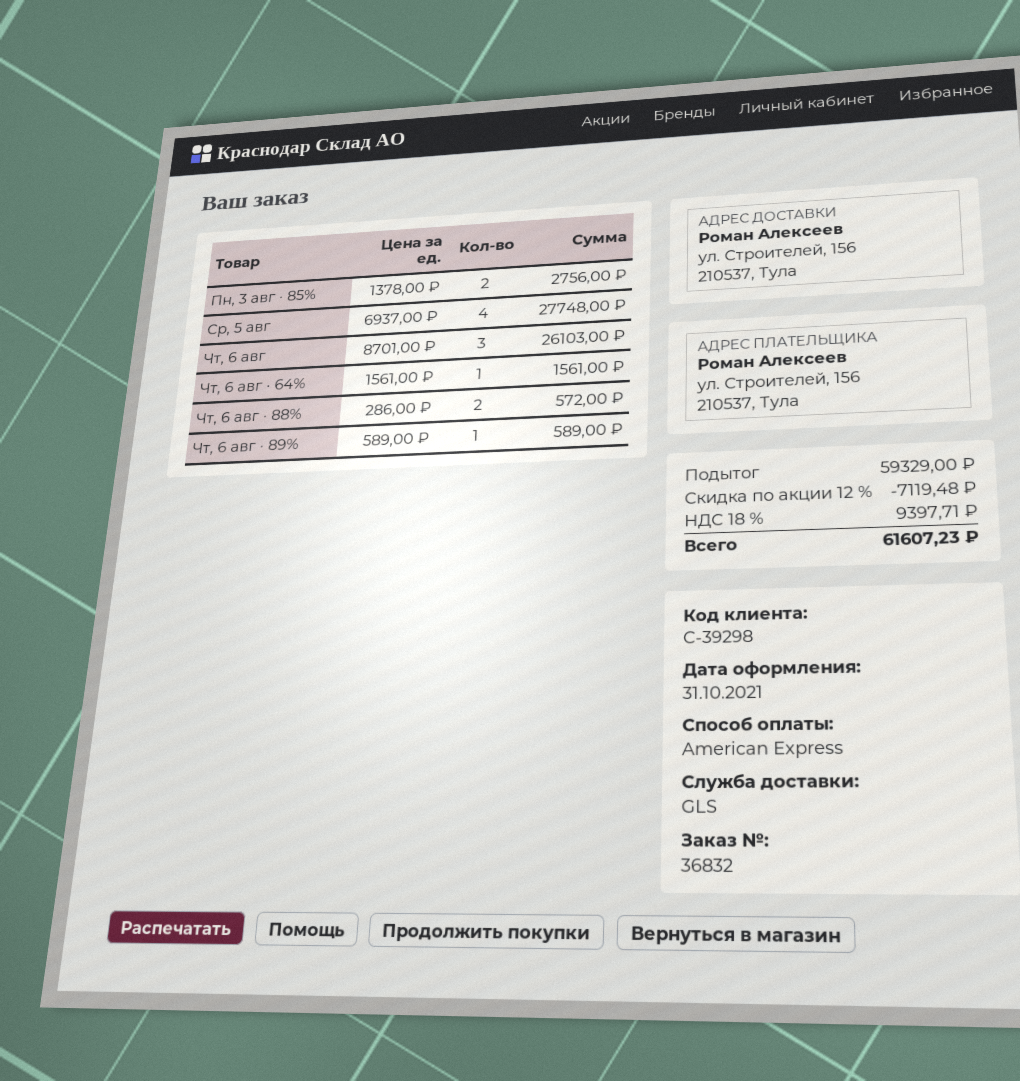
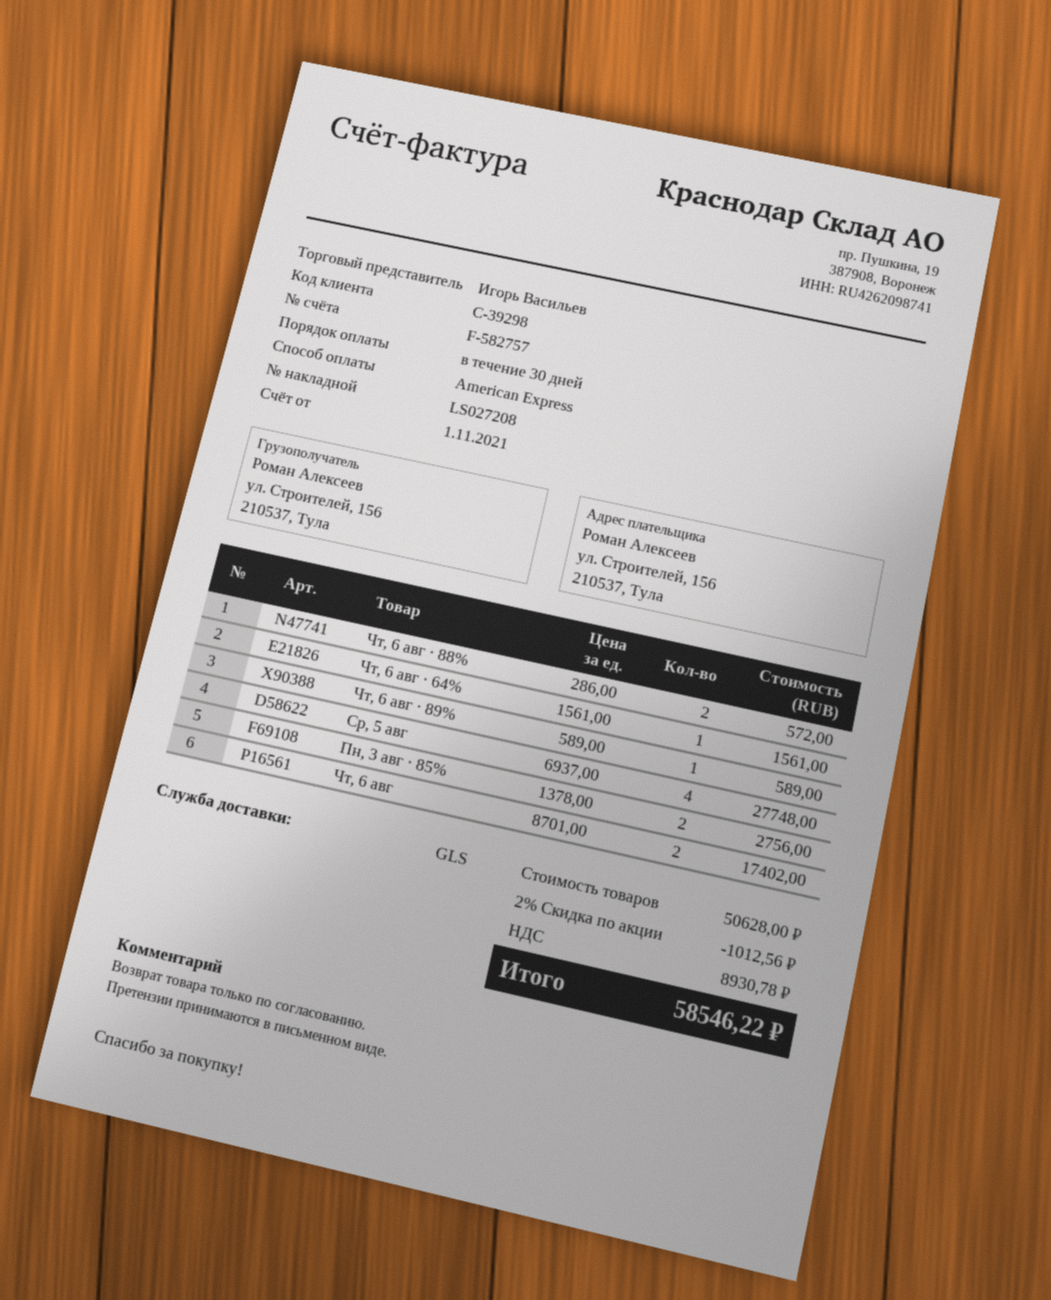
Чт, 6 авг: 3 x 8701.00 = 26103.00 -> 2 x 8701.00 = 17402.00
subtotal: 59329.00 -> 50628.00
discount: 12% = 7119.48 -> 2% = 1012.56
tax: 9397.71 -> 8930.78
total: 61607.23 -> 58546.22

